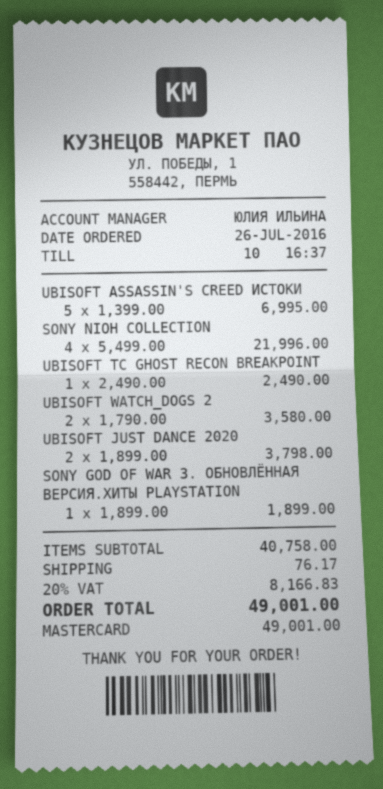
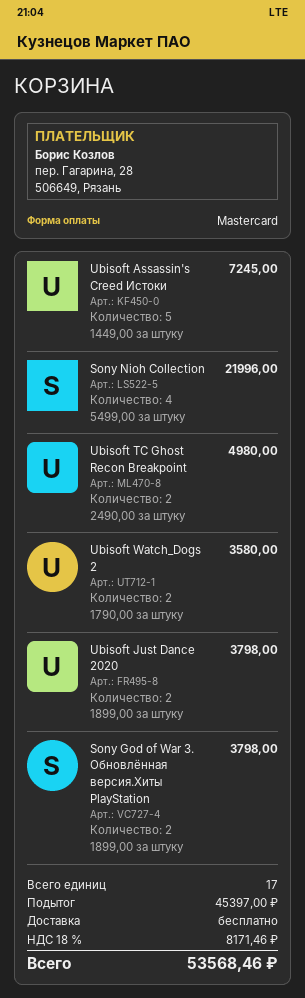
UBISOFT ASSASSIN'S CREED ИСТОКИ: 5 x 1399.00 = 6995.00 -> 5 x 1449.00 = 7245.00
UBISOFT TC GHOST RECON BREAKPOINT: 1 x 2490.00 = 2490.00 -> 2 x 2490.00 = 4980.00
SONY GOD OF WAR 3. ОБНОВЛЁННАЯ ВЕРСИЯ.ХИТЫ PLAYSTATION: 1 x 1899.00 = 1899.00 -> 2 x 1899.00 = 3798.00
subtotal: 40758.00 -> 45397.00
shipping: 76.17 -> 0.00
tax: 20% = 8166.83 -> 18% = 8171.46
total: 49001.00 -> 53568.46

